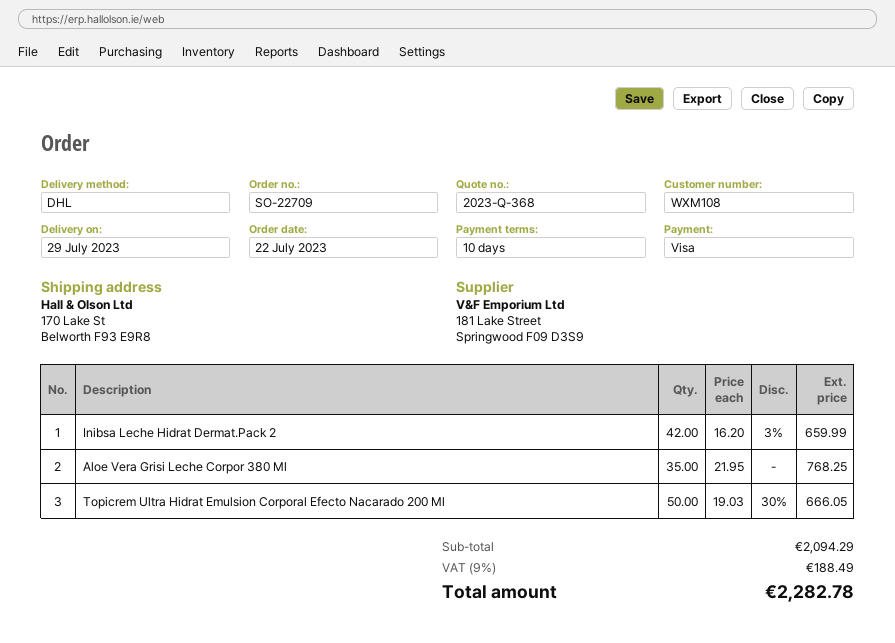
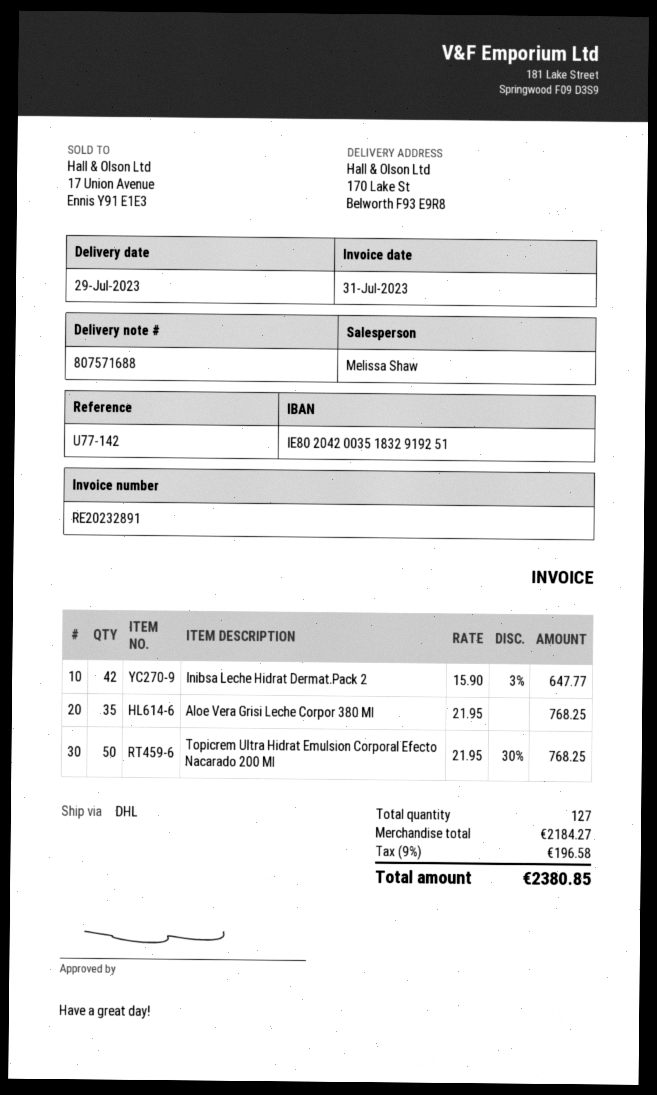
Inibsa Leche Hidrat Dermat.Pack 2: 42 x 16.20 - 3% = 659.99 -> 42 x 15.90 - 3% = 647.77
Topicrem Ultra Hidrat Emulsion Corporal Efecto Nacarado 200 Ml: 50 x 19.03 - 30% = 666.05 -> 50 x 21.95 - 30% = 768.25
subtotal: 2094.29 -> 2184.27
tax: 9% = 188.49 -> 9% = 196.58
total: 2282.78 -> 2380.85

